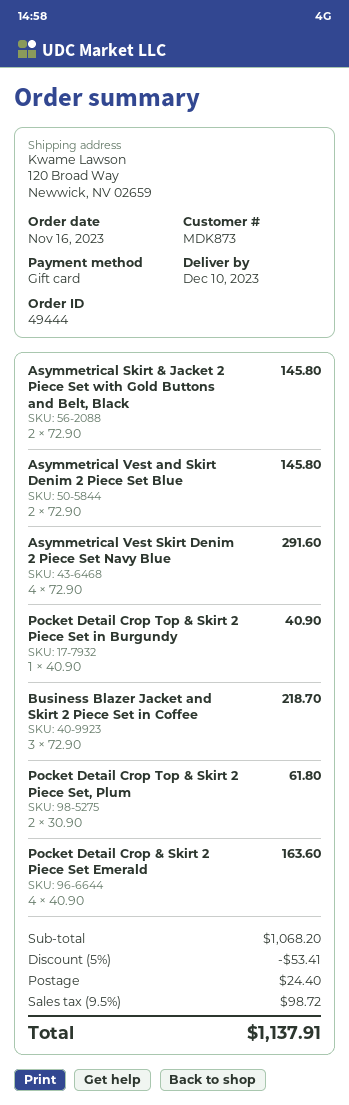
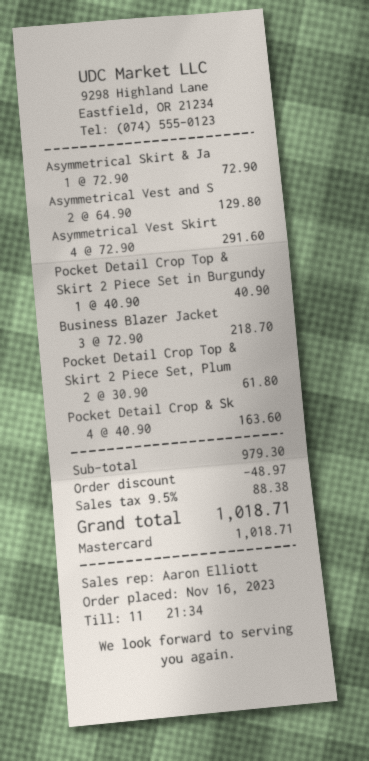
payment method: gift card -> Mastercard
Asymmetrical Skirt & Jacket 2 Piece Set with Gold Buttons and Belt, Black: 2 x 72.90 = 145.80 -> 1 x 72.90 = 72.90
Asymmetrical Vest and Skirt Denim 2 Piece Set Blue: 2 x 72.90 = 145.80 -> 2 x 64.90 = 129.80
subtotal: 1068.20 -> 979.30
discount: 53.41 -> 48.97
shipping: 24.40 -> none
tax: 9.5% = 98.72 -> 9.5% = 88.38
total: 1137.91 -> 1018.71

